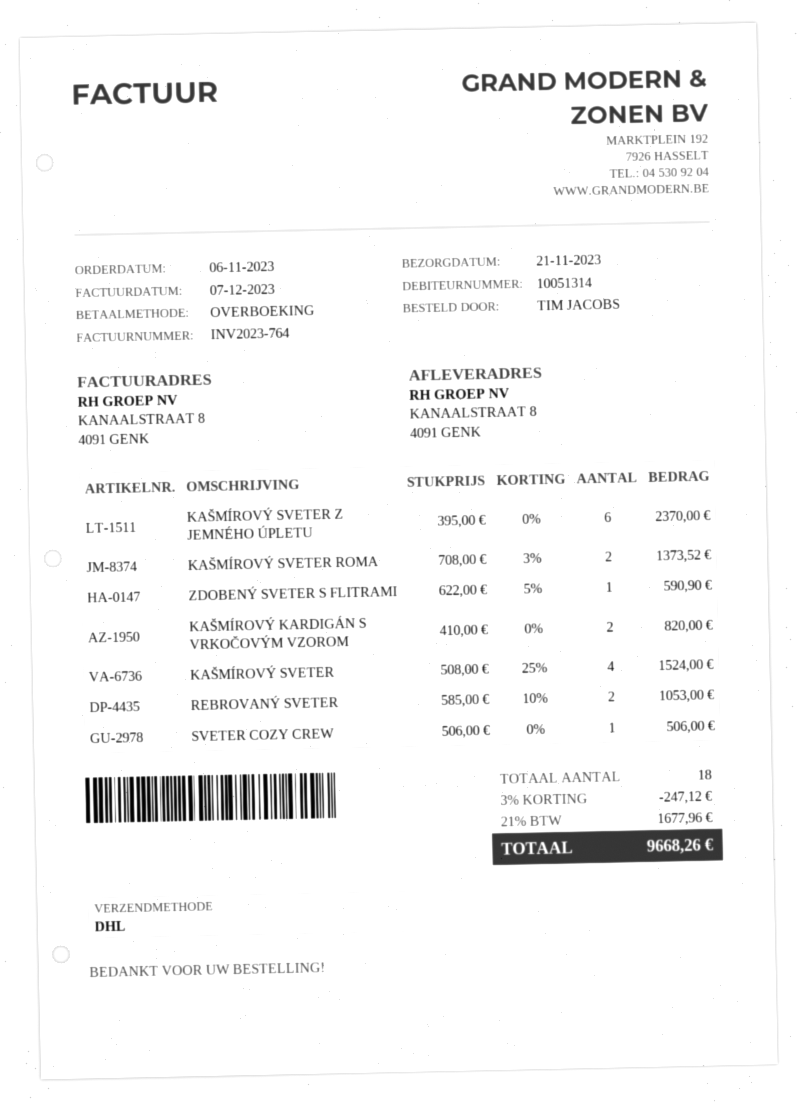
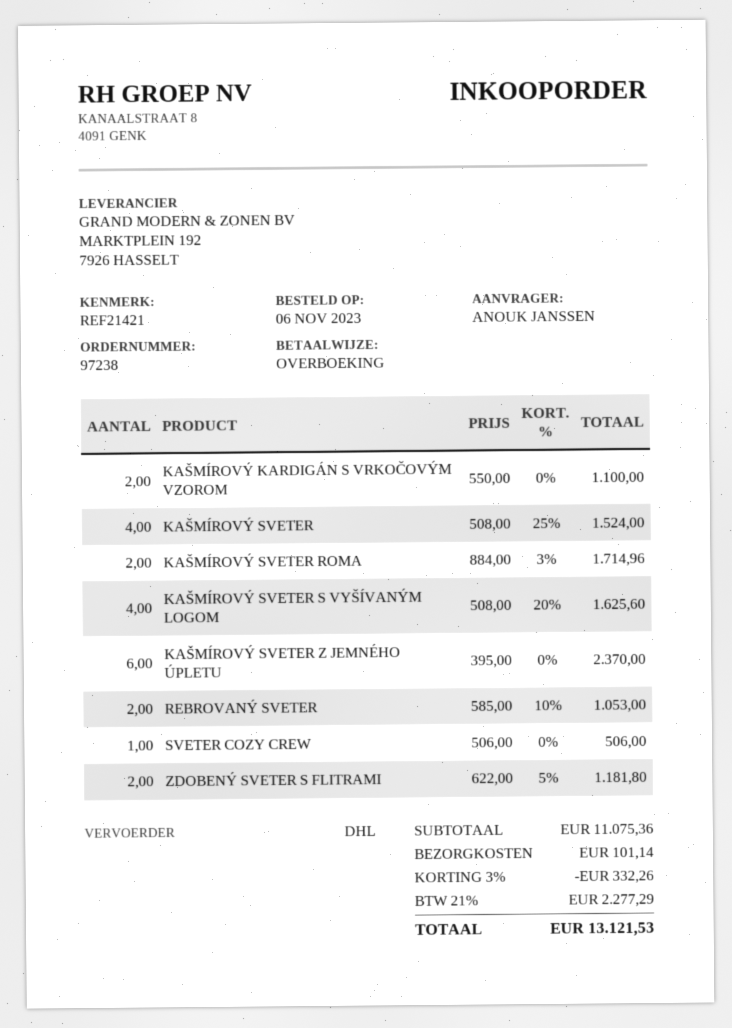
ordered by: TIM JACOBS -> ANOUK JANSSEN
KAŠMÍROVÝ SVETER ROMA: 2 x 708.00 - 3% = 1373.52 -> 2 x 884.00 - 3% = 1714.96
ZDOBENÝ SVETER S FLITRAMI: 1 x 622.00 - 5% = 590.90 -> 2 x 622.00 - 5% = 1181.80
KAŠMÍROVÝ KARDIGÁN S VRKOČOVÝM VZOROM: 2 x 410.00 = 820.00 -> 2 x 550.00 = 1100.00
KAŠMÍROVÝ SVETER S VYŠÍVANÝM LOGOM: none -> 4 x 508.00 - 20% = 1625.60
discount: 3% = 247.12 -> 3% = 332.26
shipping: none -> 101.14
tax: 21% = 1677.96 -> 21% = 2277.29
total: 9668.26 -> 13121.53

